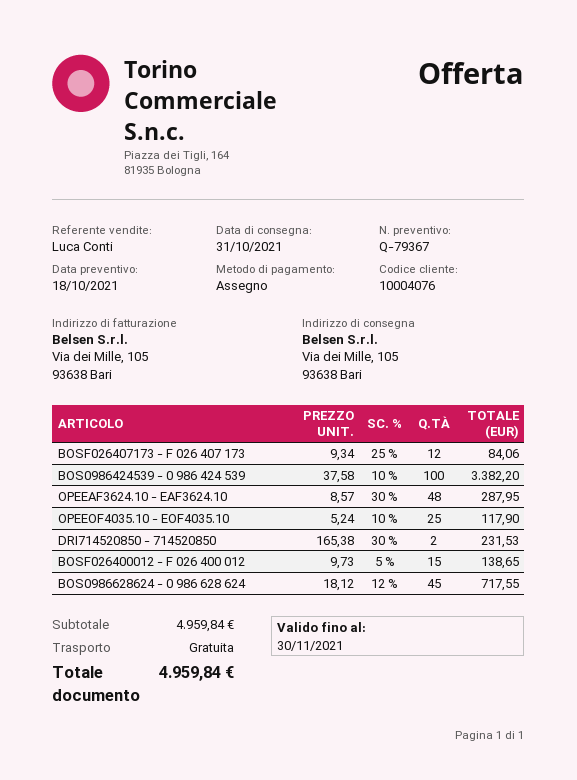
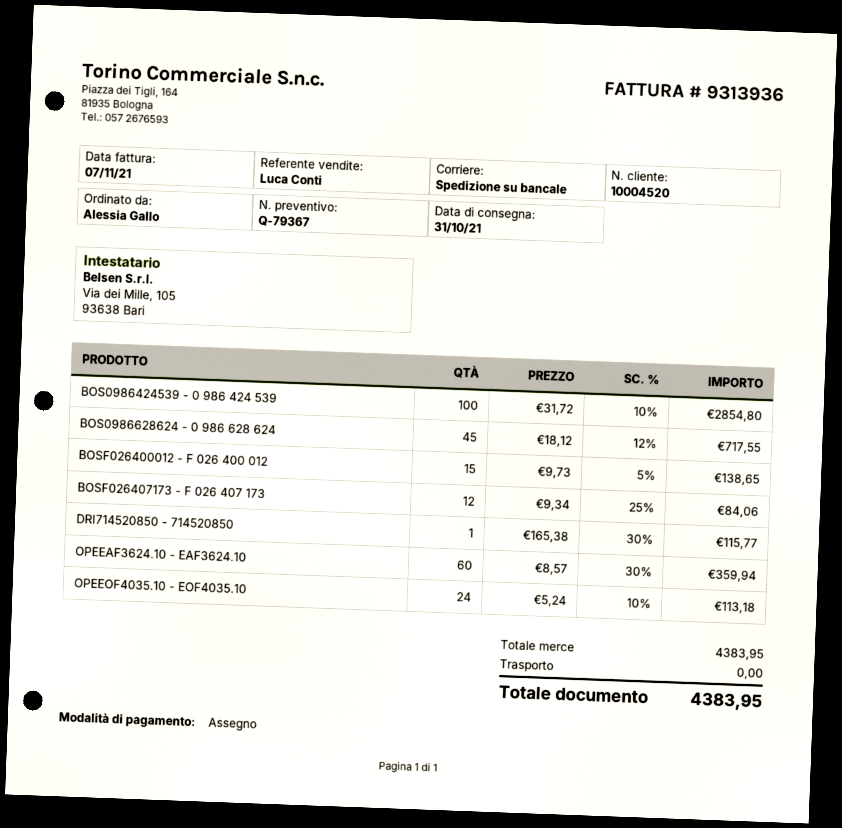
customer number: 10004076 -> 10004520
BOS0986424539 - 0 986 424 539: 100 x 37.58 - 10% = 3382.20 -> 100 x 31.72 - 10% = 2854.80
OPEEAF3624.10 - EAF3624.10: 48 x 8.57 - 30% = 287.95 -> 60 x 8.57 - 30% = 359.94
OPEEOF4035.10 - EOF4035.10: 25 x 5.24 - 10% = 117.90 -> 24 x 5.24 - 10% = 113.18
DRI714520850 - 714520850: 2 x 165.38 - 30% = 231.53 -> 1 x 165.38 - 30% = 115.77
subtotal: 4959.84 -> 4383.95
total: 4959.84 -> 4383.95

